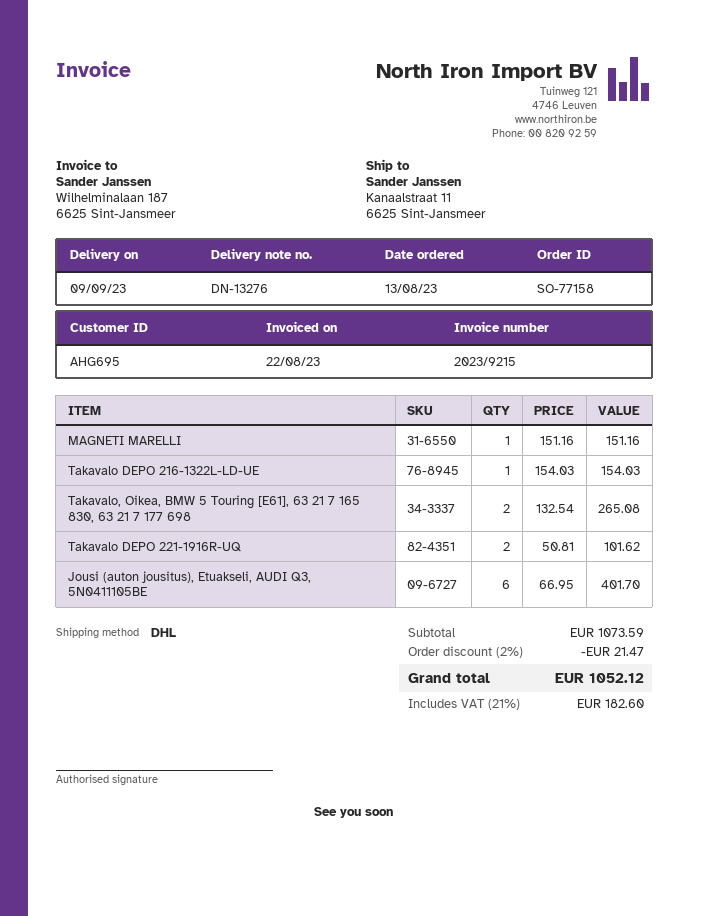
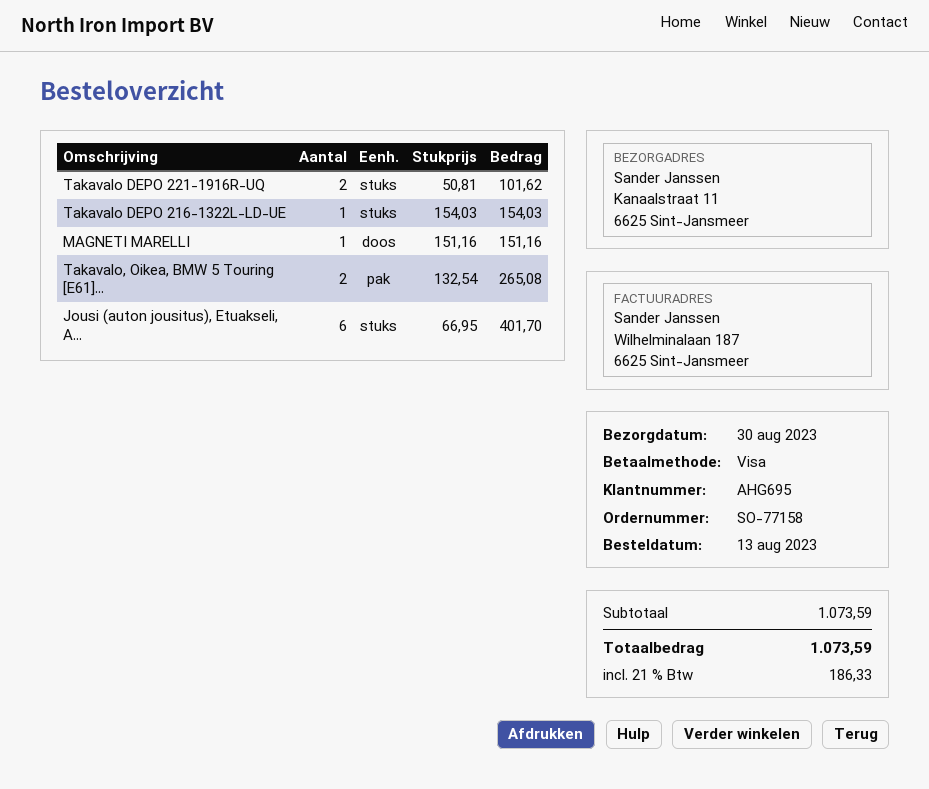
delivery date: 2023-09-09 -> 2023-08-30
discount: 2% = 21.47 -> none
tax: 21% = 182.60 -> 21% = 186.33
total: 1052.12 -> 1073.59

